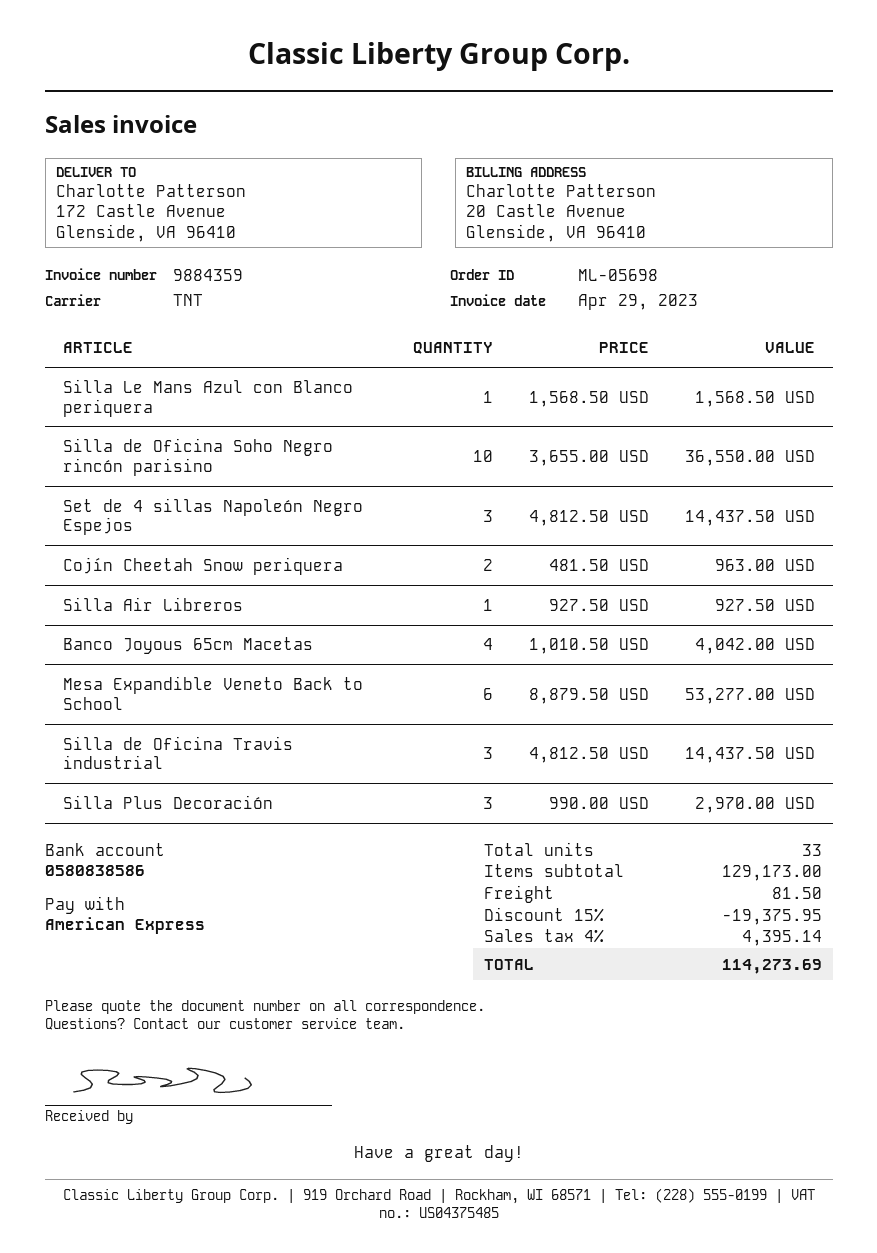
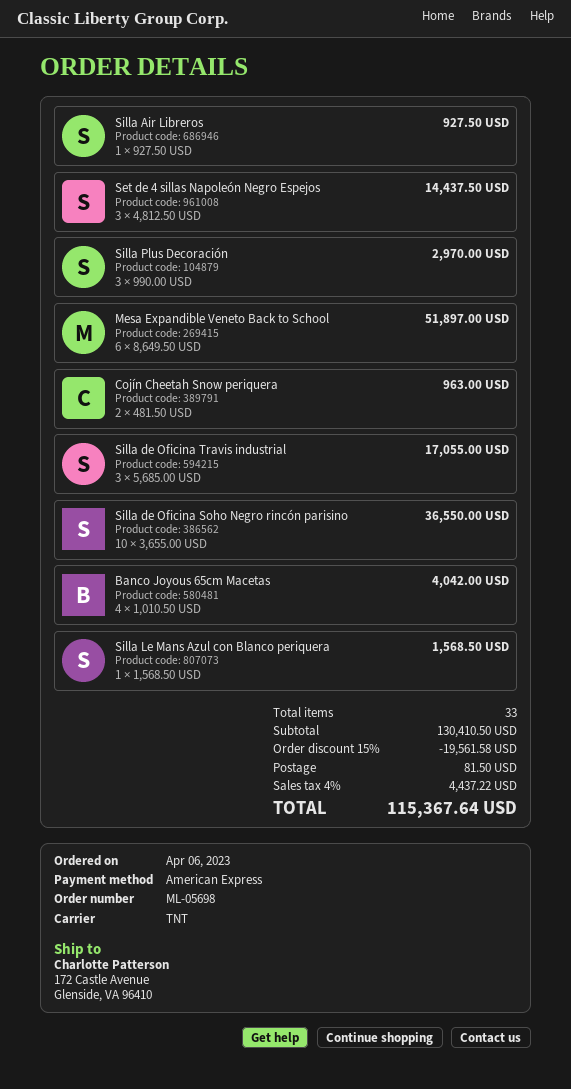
Mesa Expandible Veneto Back to School: 6 x 8879.50 = 53277.00 -> 6 x 8649.50 = 51897.00
Silla de Oficina Travis industrial: 3 x 4812.50 = 14437.50 -> 3 x 5685.00 = 17055.00
subtotal: 129173.00 -> 130410.50
discount: 15% = 19375.95 -> 15% = 19561.58
tax: 4% = 4395.14 -> 4% = 4437.22
total: 114273.69 -> 115367.64

